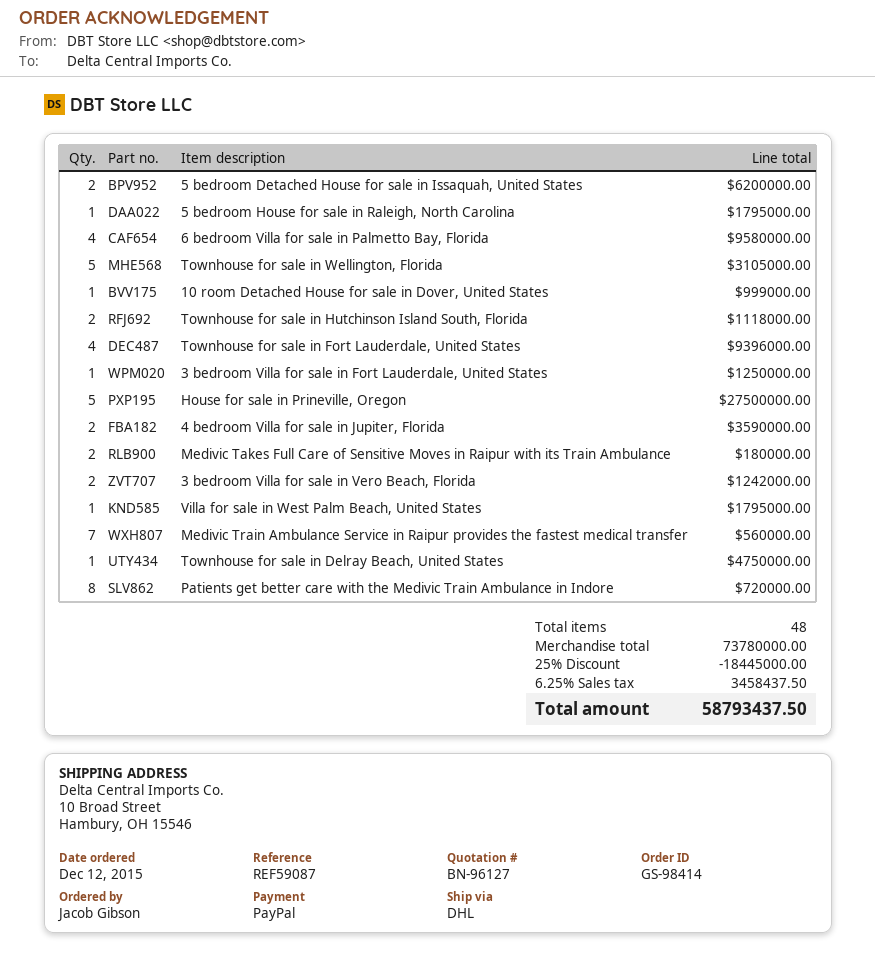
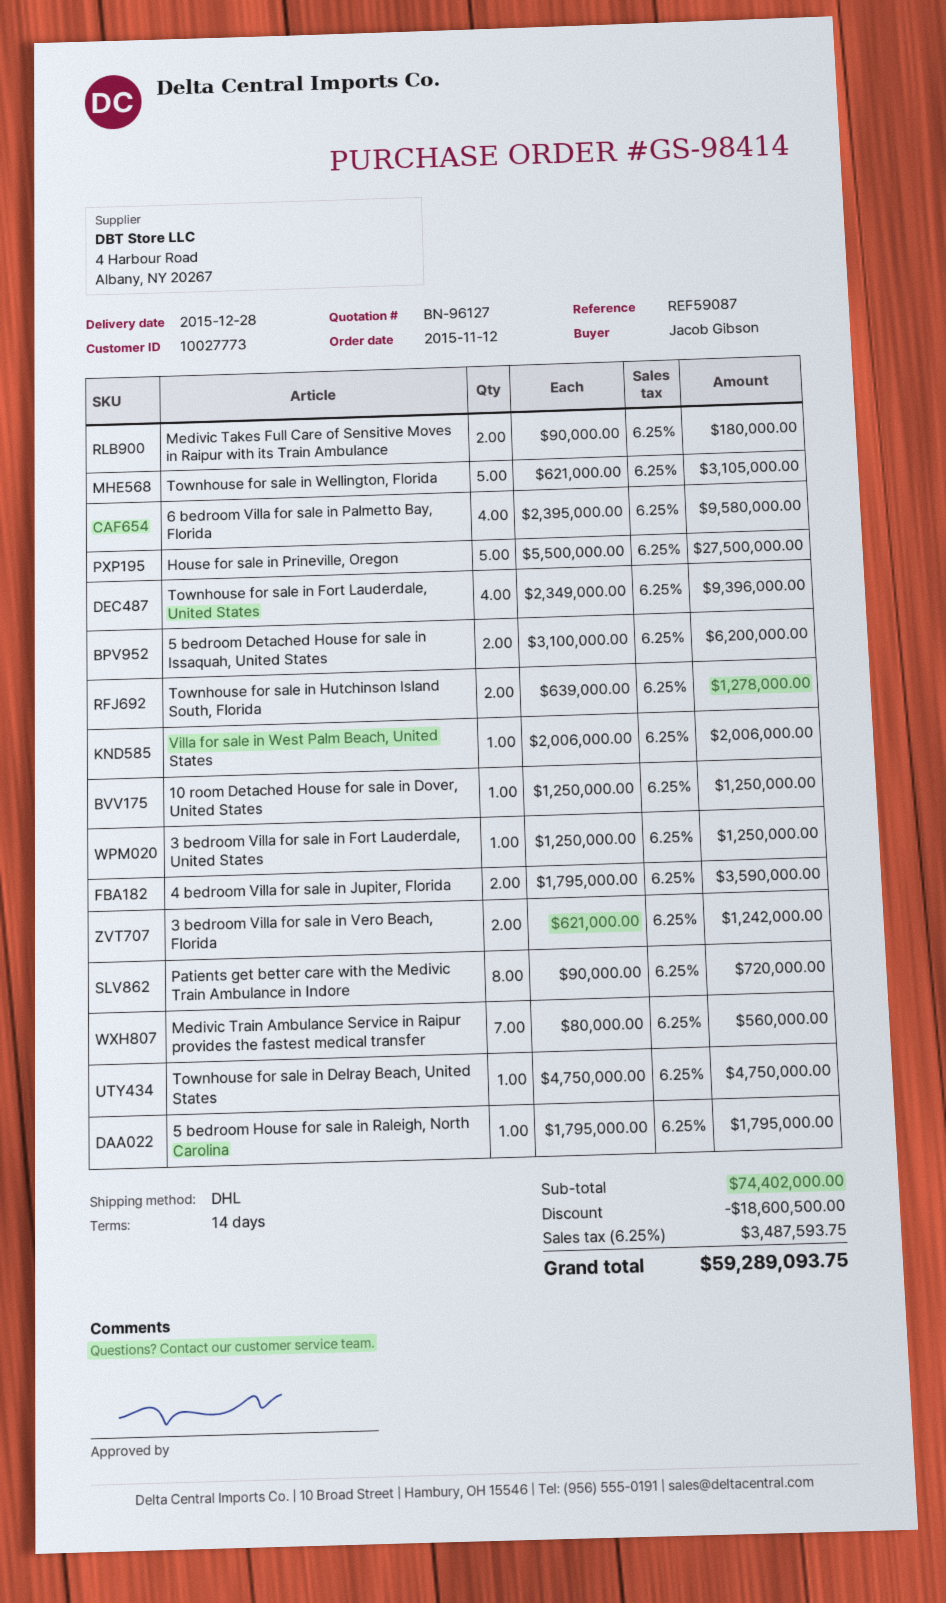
order date: 2015-12-12 -> 2015-11-12
10 room Detached House for sale in Dover, United States: 1 for 999000.00 -> 1 for 1250000.00
Townhouse for sale in Hutchinson Island South, Florida: 2 for 1118000.00 -> 2 for 1278000.00
Villa for sale in West Palm Beach, United States: 1 for 1795000.00 -> 1 for 2006000.00
subtotal: 73780000.00 -> 74402000.00
discount: 18445000.00 -> 18600500.00
tax: 6.25% = 3458437.50 -> 6.25% = 3487593.75
total: 58793437.50 -> 59289093.75

